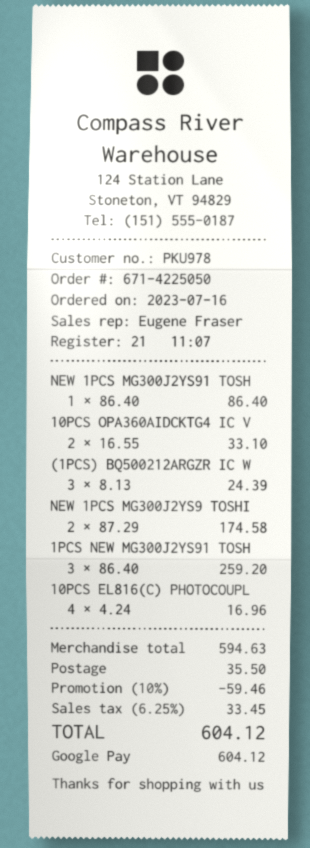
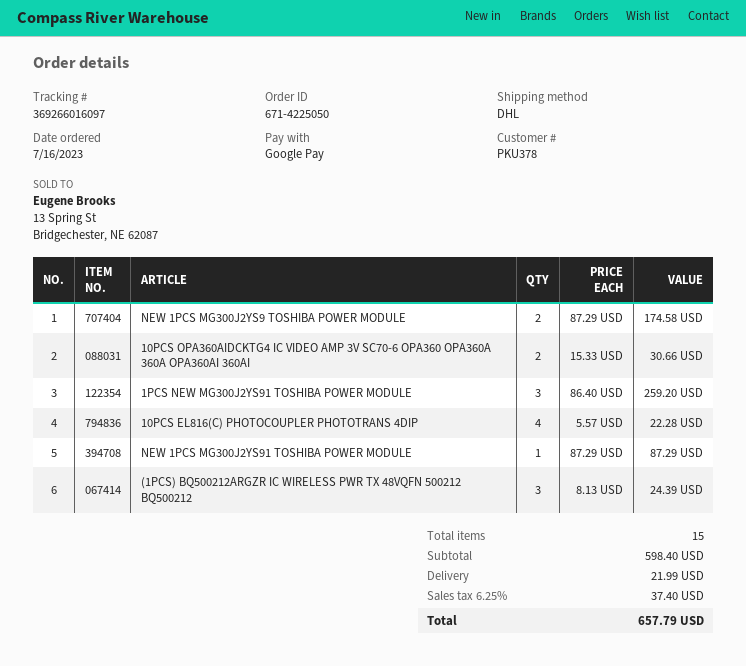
customer number: PKU978 -> PKU378
NEW 1PCS MG300J2YS91 TOSH: 1 x 86.40 = 86.40 -> 1 x 87.29 = 87.29
10PCS OPA360AIDCKTG4 IC V: 2 x 16.55 = 33.10 -> 2 x 15.33 = 30.66
10PCS EL816(C) PHOTOCOUPL: 4 x 4.24 = 16.96 -> 4 x 5.57 = 22.28
subtotal: 594.63 -> 598.40
discount: 10% = 59.46 -> none
shipping: 35.50 -> 21.99
tax: 6.25% = 33.45 -> 6.25% = 37.40
total: 604.12 -> 657.79

